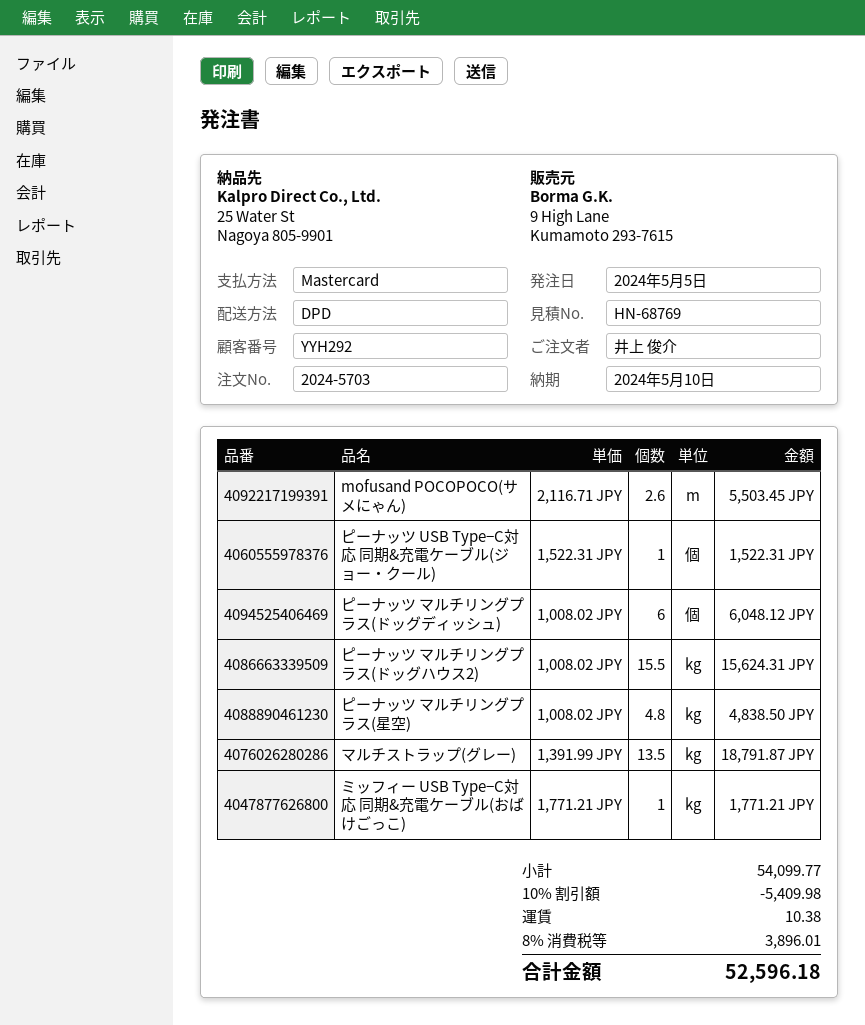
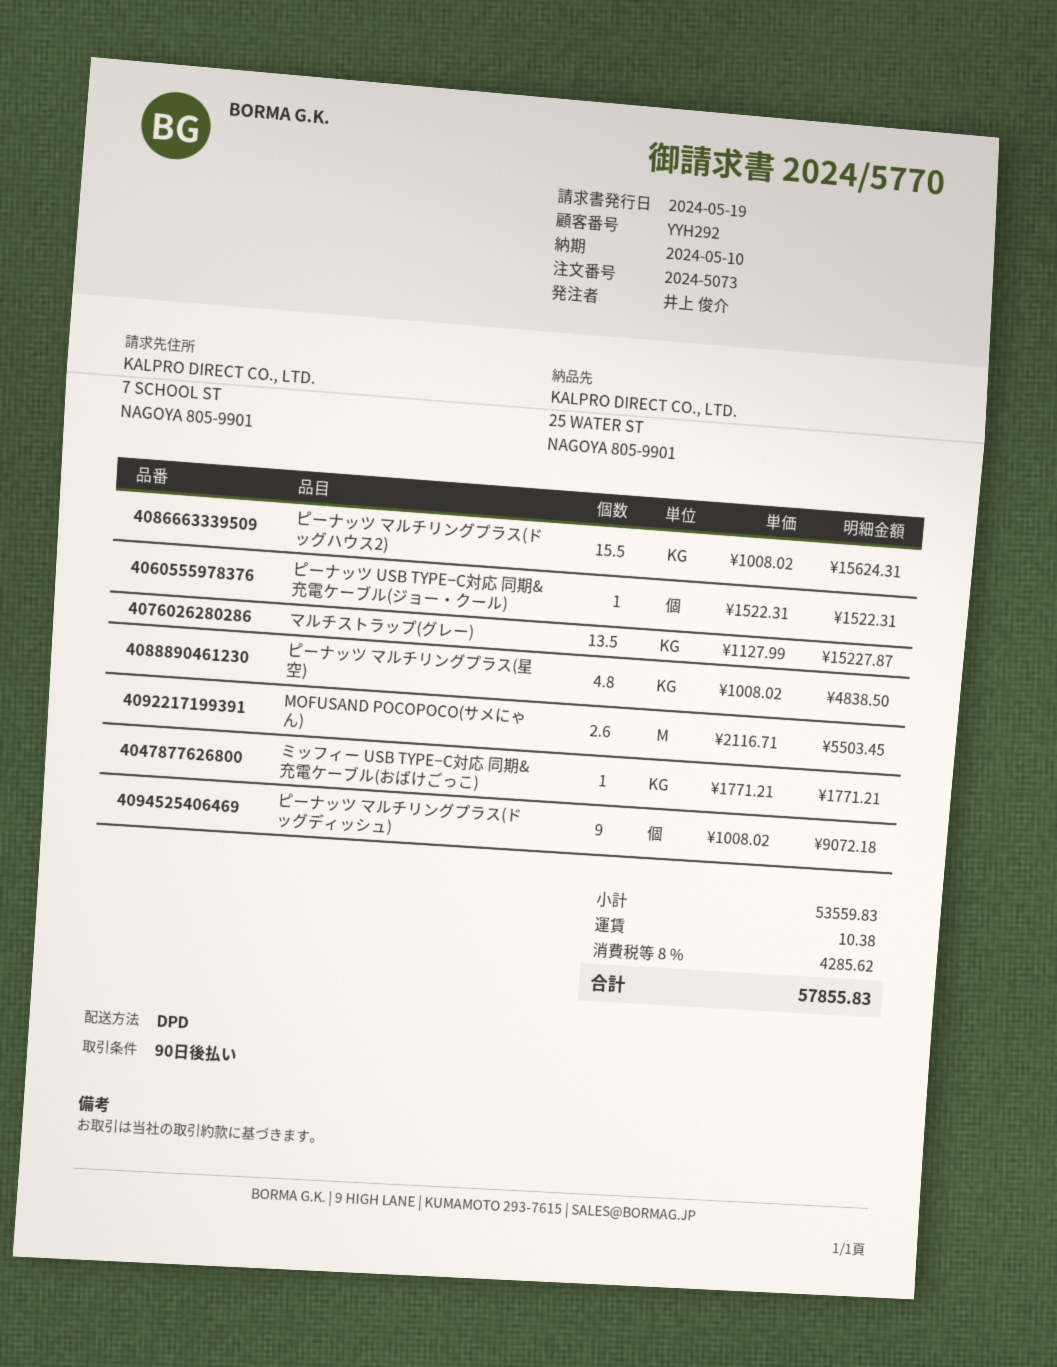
order number: 2024-5703 -> 2024-5073
ピーナッツ マルチリングプラス(ドッグディッシュ): 6 x 1008.02 = 6048.12 -> 9 x 1008.02 = 9072.18
マルチストラップ(グレー): 13.5 x 1391.99 = 18791.87 -> 13.5 x 1127.99 = 15227.87
subtotal: 54099.77 -> 53559.83
discount: 10% = 5409.98 -> none
tax: 8% = 3896.01 -> 8% = 4285.62
total: 52596.18 -> 57855.83

